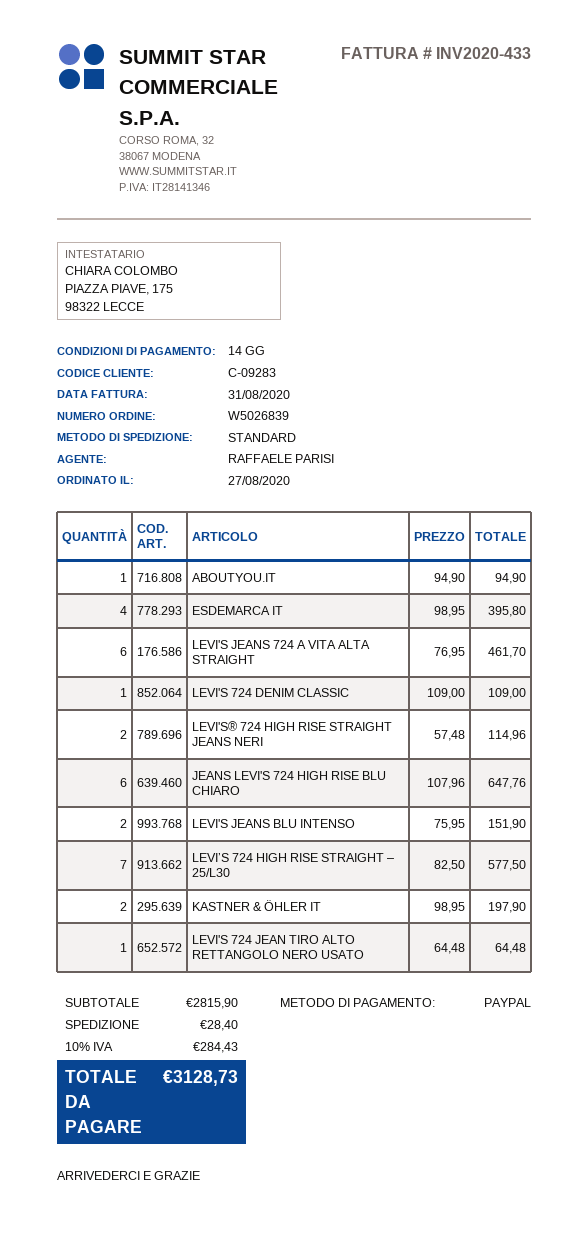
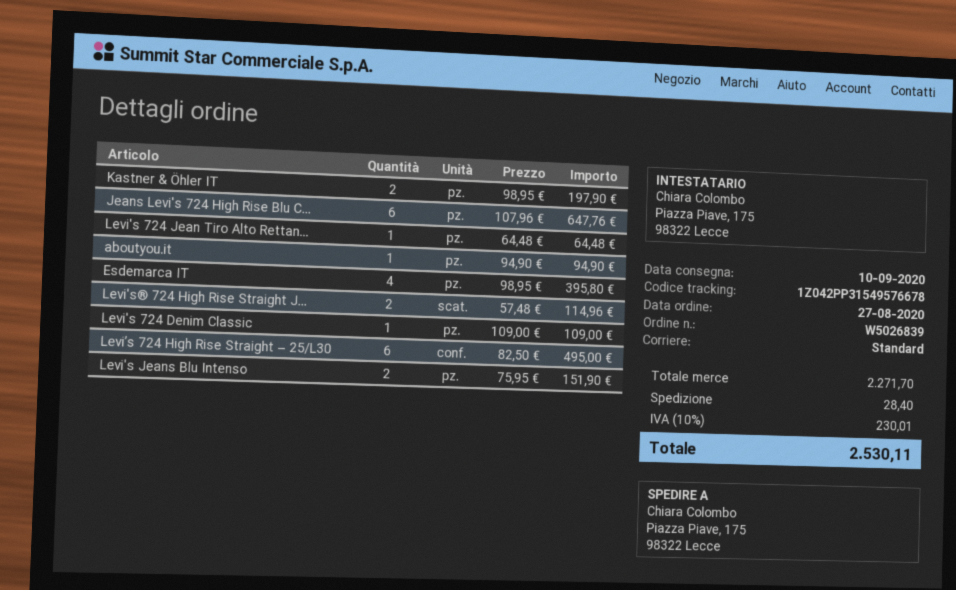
LEVI'S JEANS 724 A VITA ALTA STRAIGHT: 6 x 76.95 = 461.70 -> none
LEVI’S 724 HIGH RISE STRAIGHT – 25/L30: 7 x 82.50 = 577.50 -> 6 x 82.50 = 495.00
subtotal: 2815.90 -> 2271.70
tax: 10% = 284.43 -> 10% = 230.01
total: 3128.73 -> 2530.11

